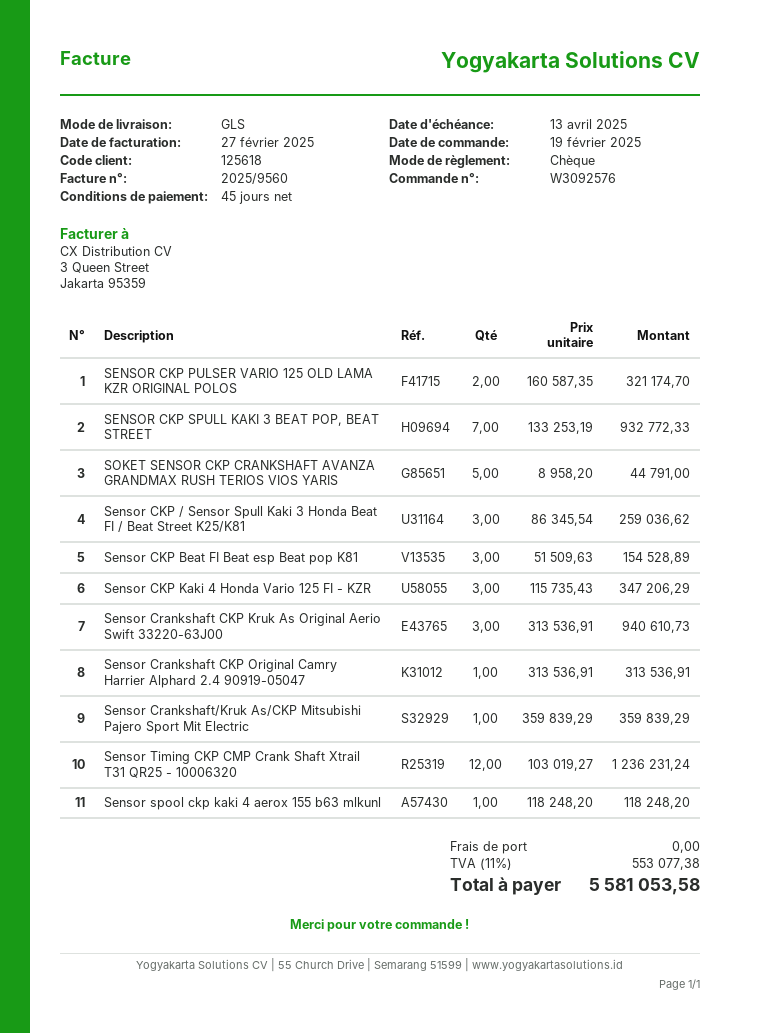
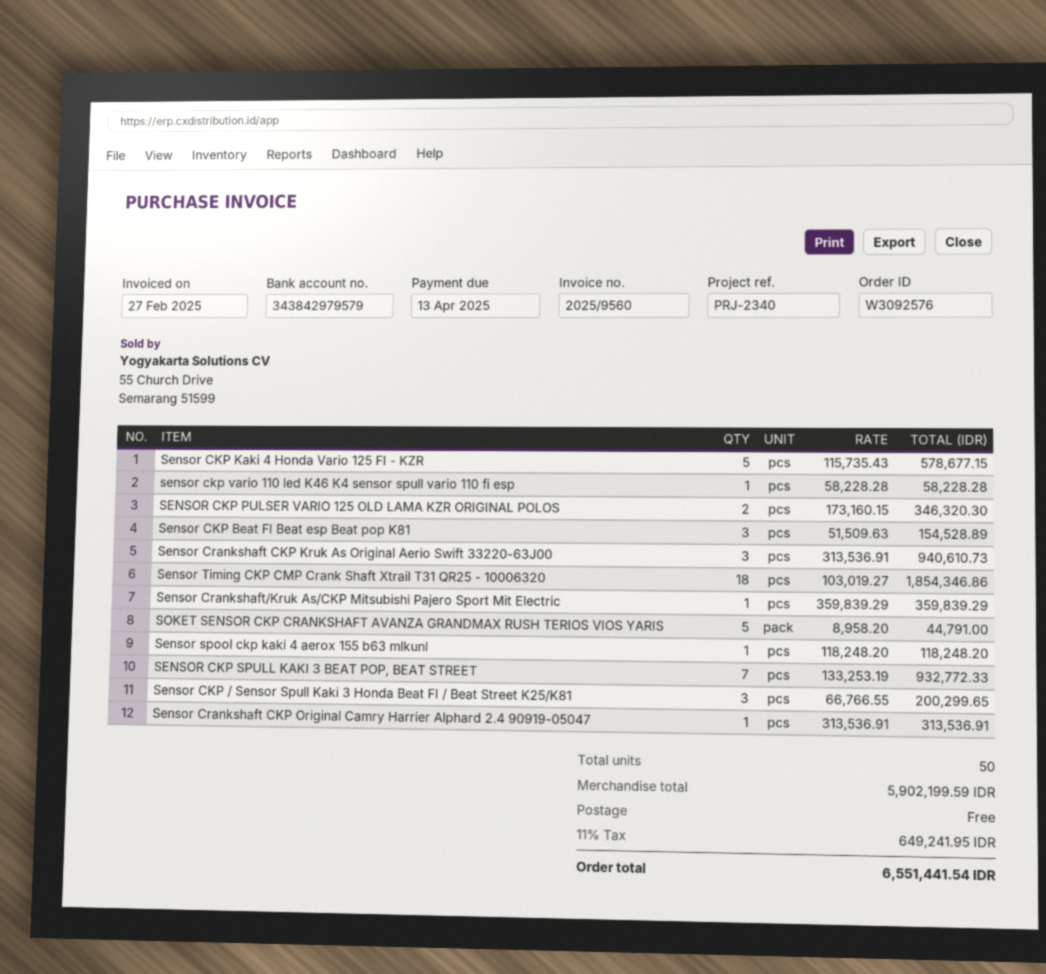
SENSOR CKP PULSER VARIO 125 OLD LAMA KZR ORIGINAL POLOS: 2 x 160587.35 = 321174.70 -> 2 x 173160.15 = 346320.30
Sensor CKP / Sensor Spull Kaki 3 Honda Beat FI / Beat Street K25/K81: 3 x 86345.54 = 259036.62 -> 3 x 66766.55 = 200299.65
Sensor CKP Kaki 4 Honda Vario 125 FI - KZR: 3 x 115735.43 = 347206.29 -> 5 x 115735.43 = 578677.15
Sensor Timing CKP CMP Crank Shaft Xtrail T31 QR25 - 10006320: 12 x 103019.27 = 1236231.24 -> 18 x 103019.27 = 1854346.86
sensor ckp vario 110 led K46 K4 sensor spull vario 110 fi esp: none -> 1 x 58228.28 = 58228.28
tax: 11% = 553077.38 -> 11% = 649241.95
total: 5581053.58 -> 6551441.54

